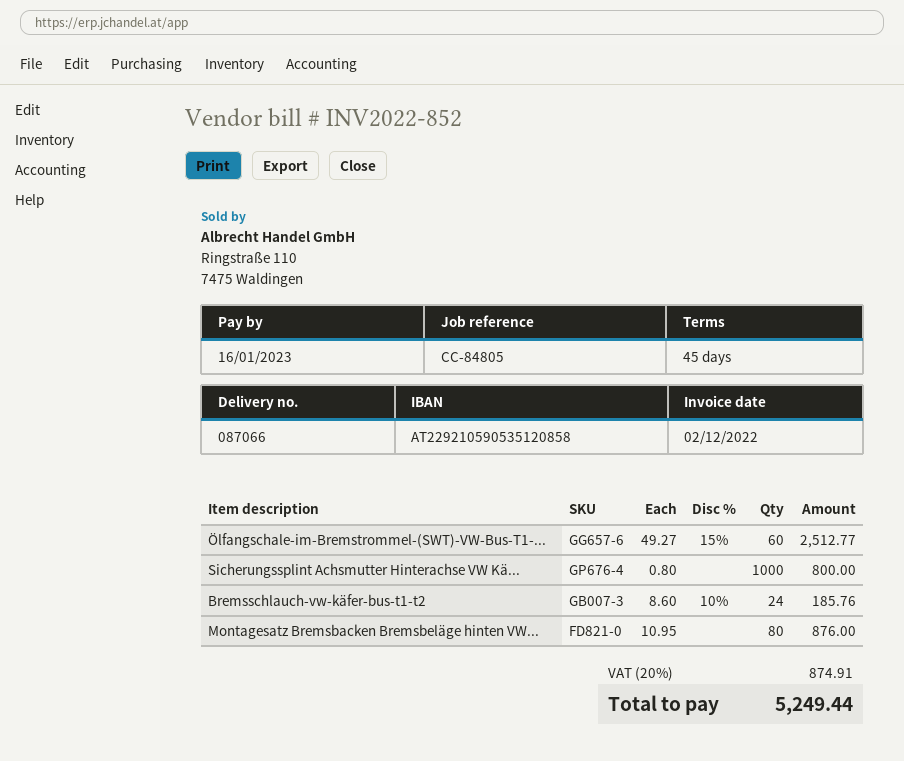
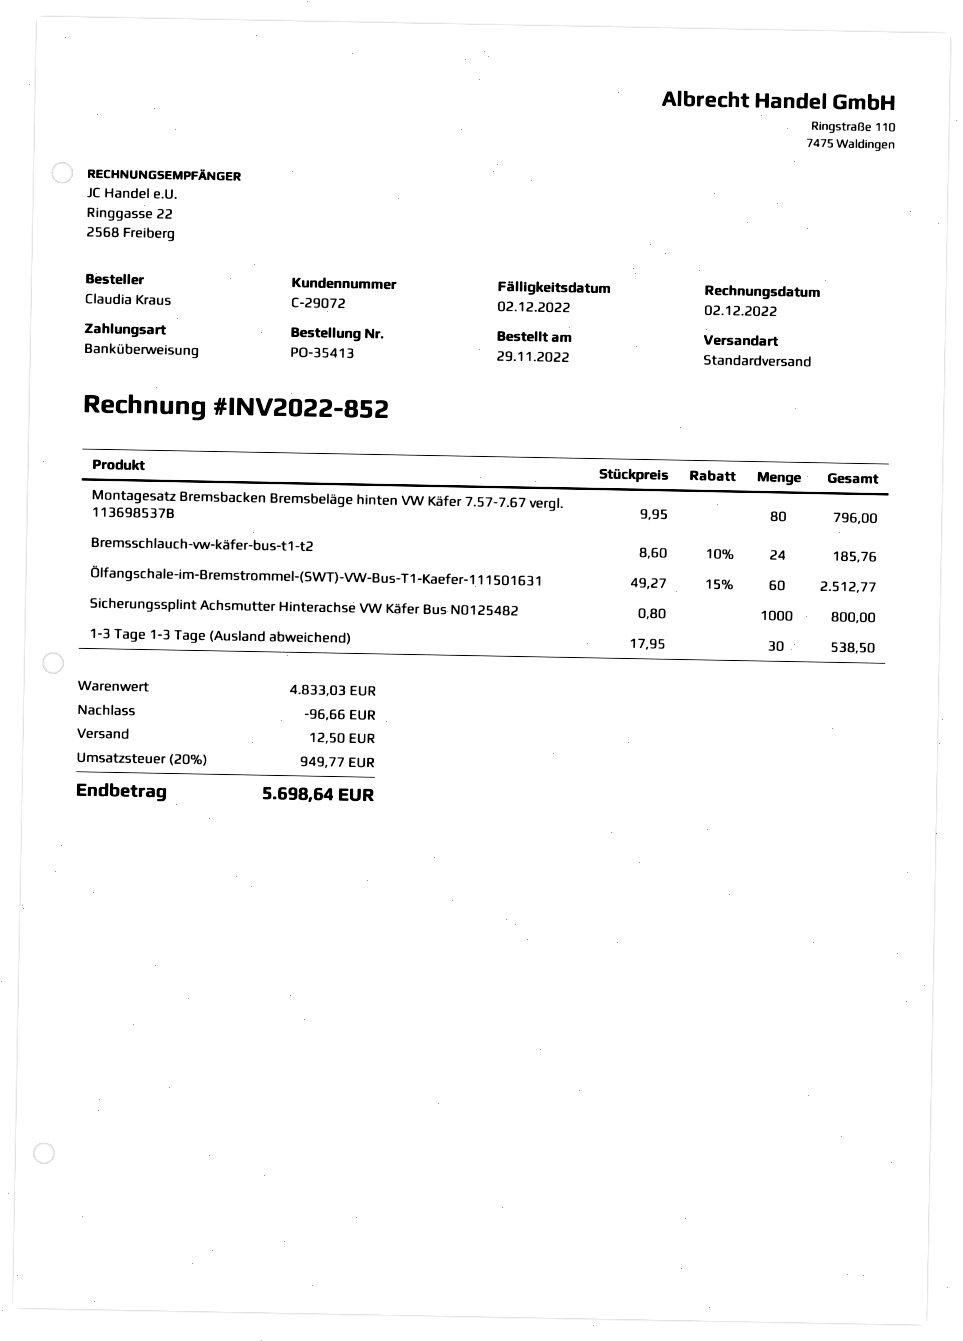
due date: 2023-01-16 -> 2022-12-02
Montagesatz Bremsbacken Bremsbeläge hinten VW...: 80 x 10.95 = 876.00 -> 80 x 9.95 = 796.00
1-3 Tage 1-3 Tage (Ausland abweichend): none -> 30 x 17.95 = 538.50
discount: none -> 96.66
shipping: none -> 12.50
tax: 20% = 874.91 -> 20% = 949.77
total: 5249.44 -> 5698.64

